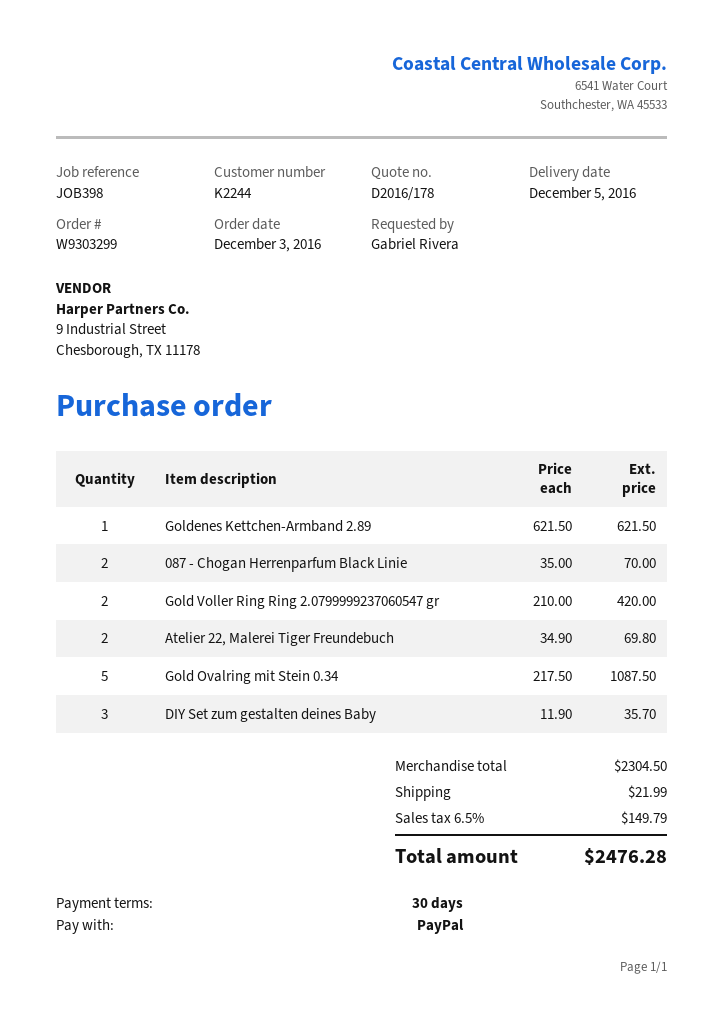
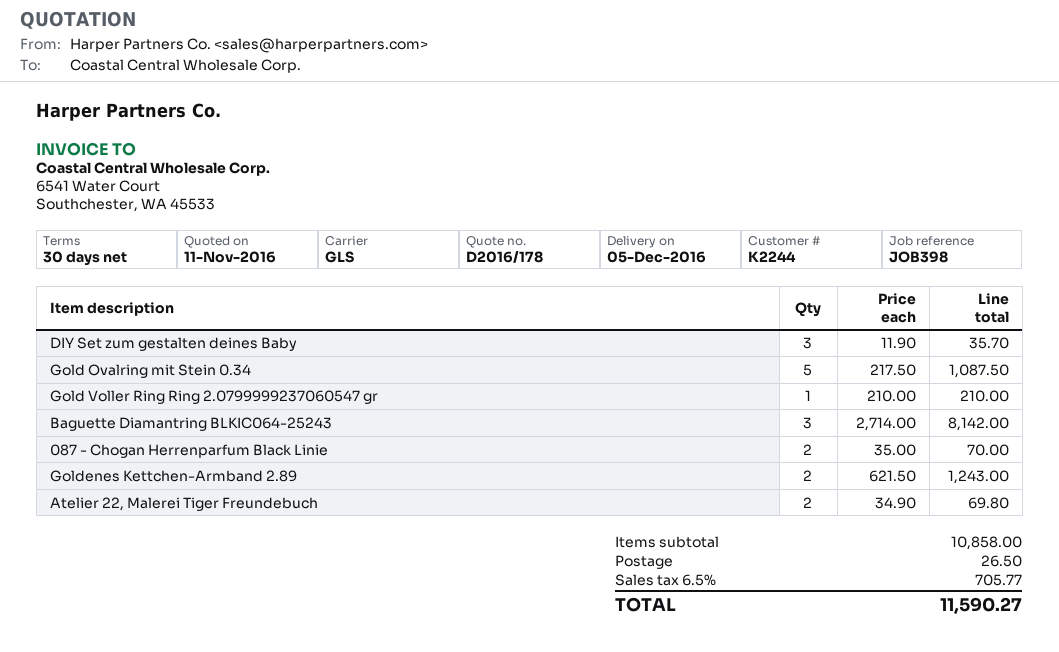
Goldenes Kettchen-Armband 2.89: 1 x 621.50 = 621.50 -> 2 x 621.50 = 1243.00
Gold Voller Ring Ring 2.0799999237060547 gr: 2 x 210.00 = 420.00 -> 1 x 210.00 = 210.00
Baguette Diamantring BLKIC064-25243: none -> 3 x 2714.00 = 8142.00
subtotal: 2304.50 -> 10858.00
shipping: 21.99 -> 26.50
tax: 6.5% = 149.79 -> 6.5% = 705.77
total: 2476.28 -> 11590.27

